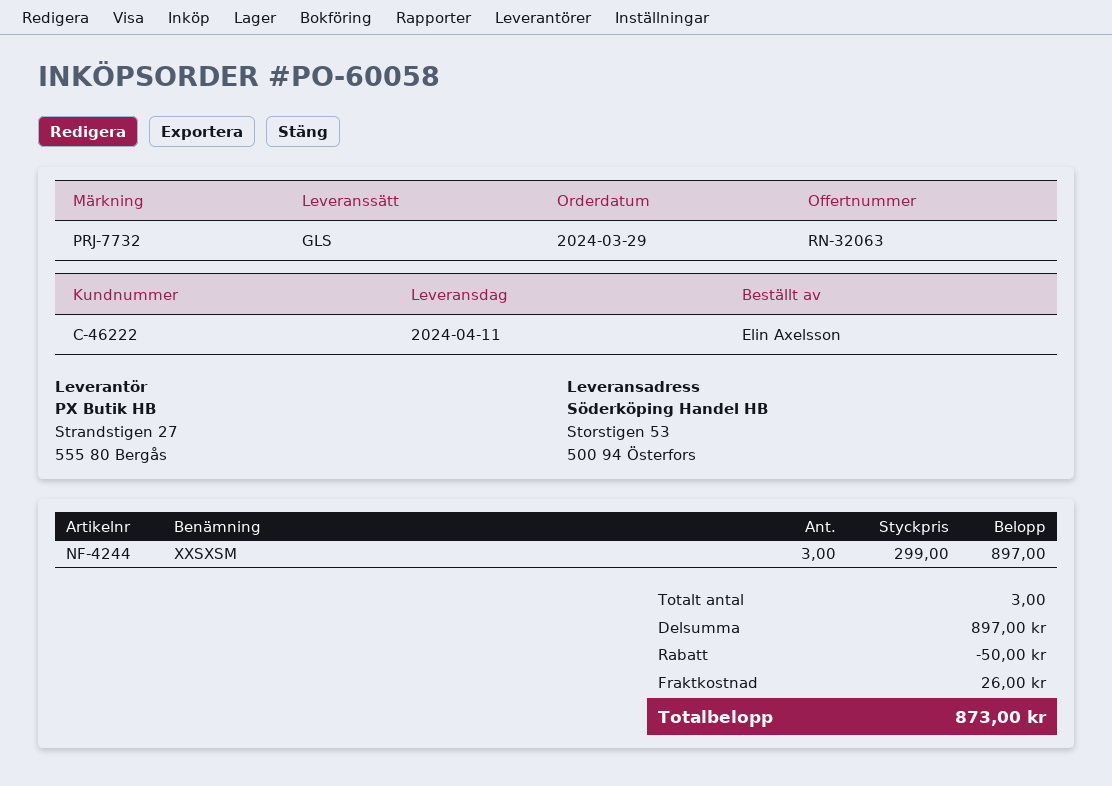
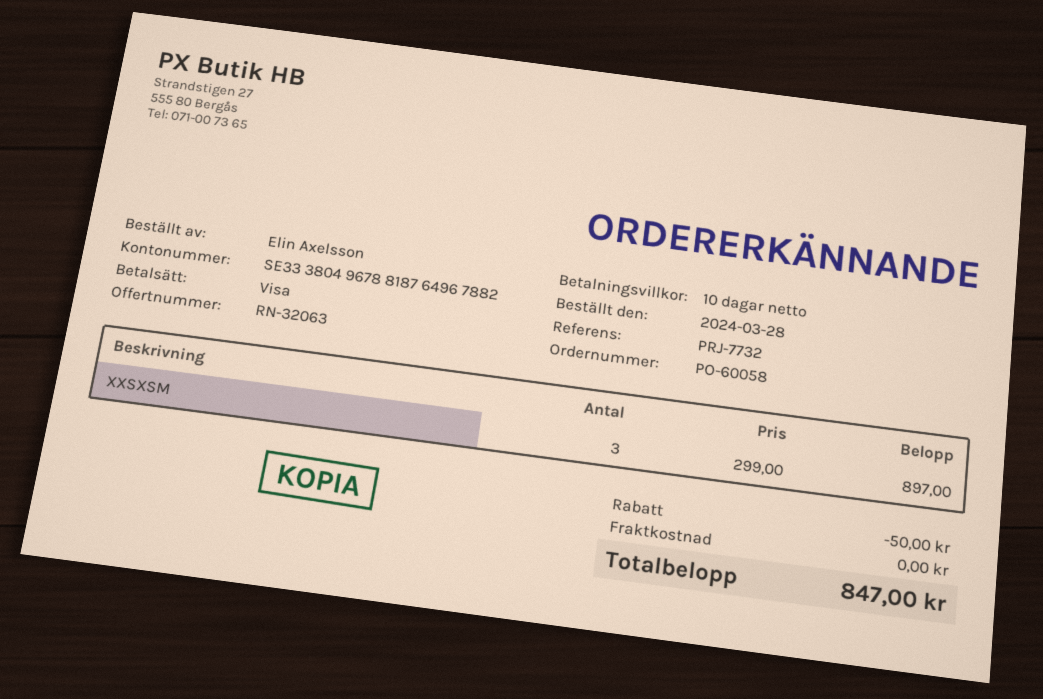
order date: 2024-03-29 -> 2024-03-28
shipping: 26.00 -> 0.00
total: 873.00 -> 847.00

